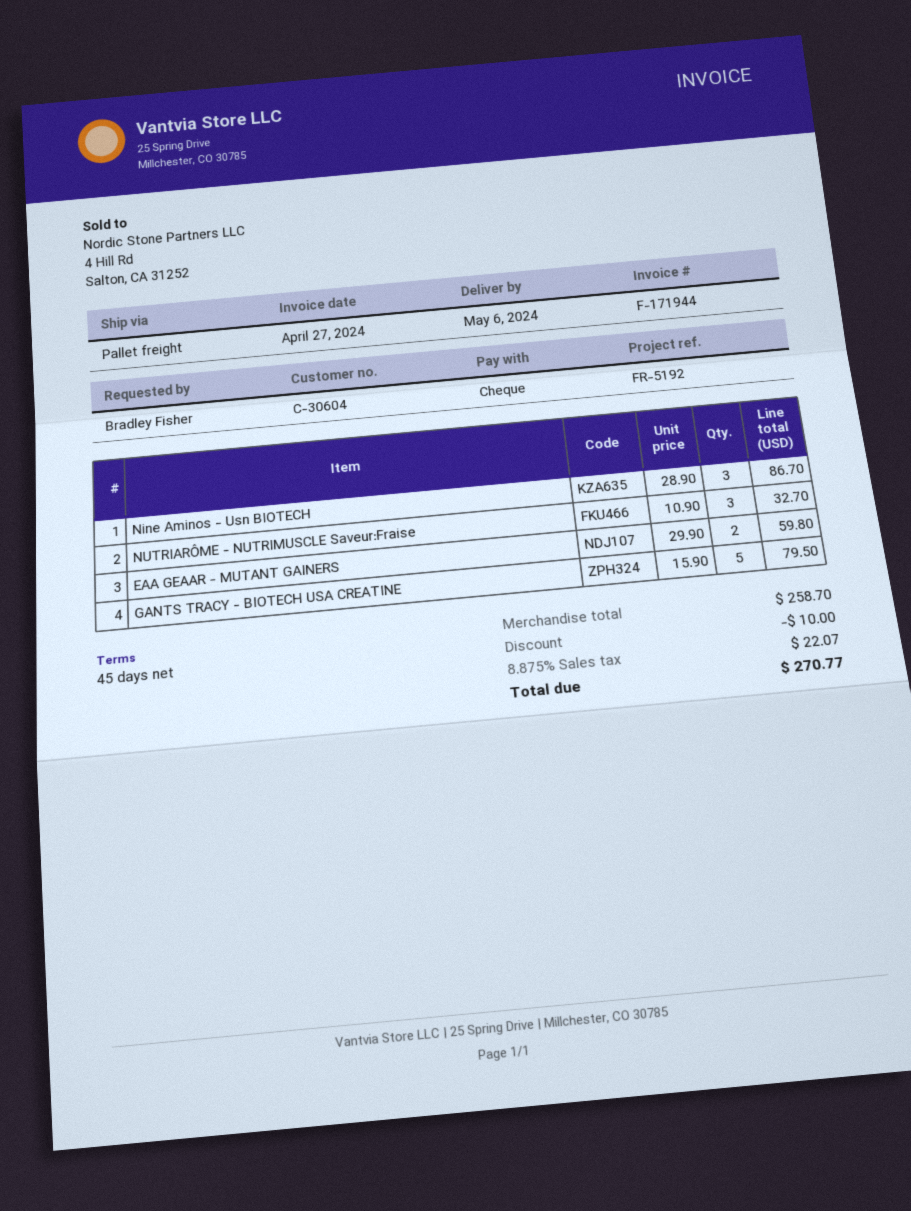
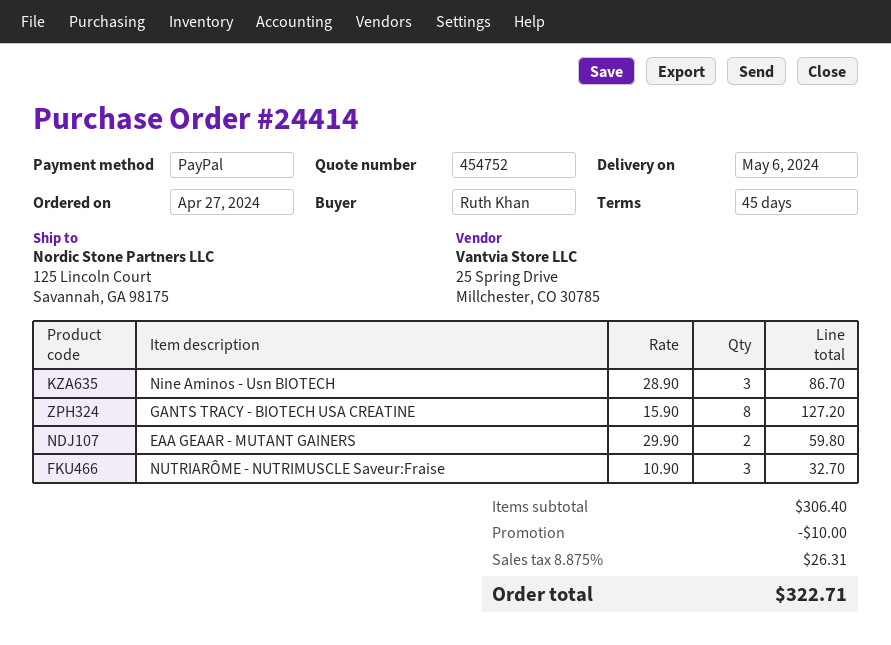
ordered by: Bradley Fisher -> Ruth Khan
payment method: cheque -> PayPal
GANTS TRACY - BIOTECH USA CREATINE: 5 x 15.90 = 79.50 -> 8 x 15.90 = 127.20
subtotal: 258.70 -> 306.40
tax: 8.875% = 22.07 -> 8.875% = 26.31
total: 270.77 -> 322.71

